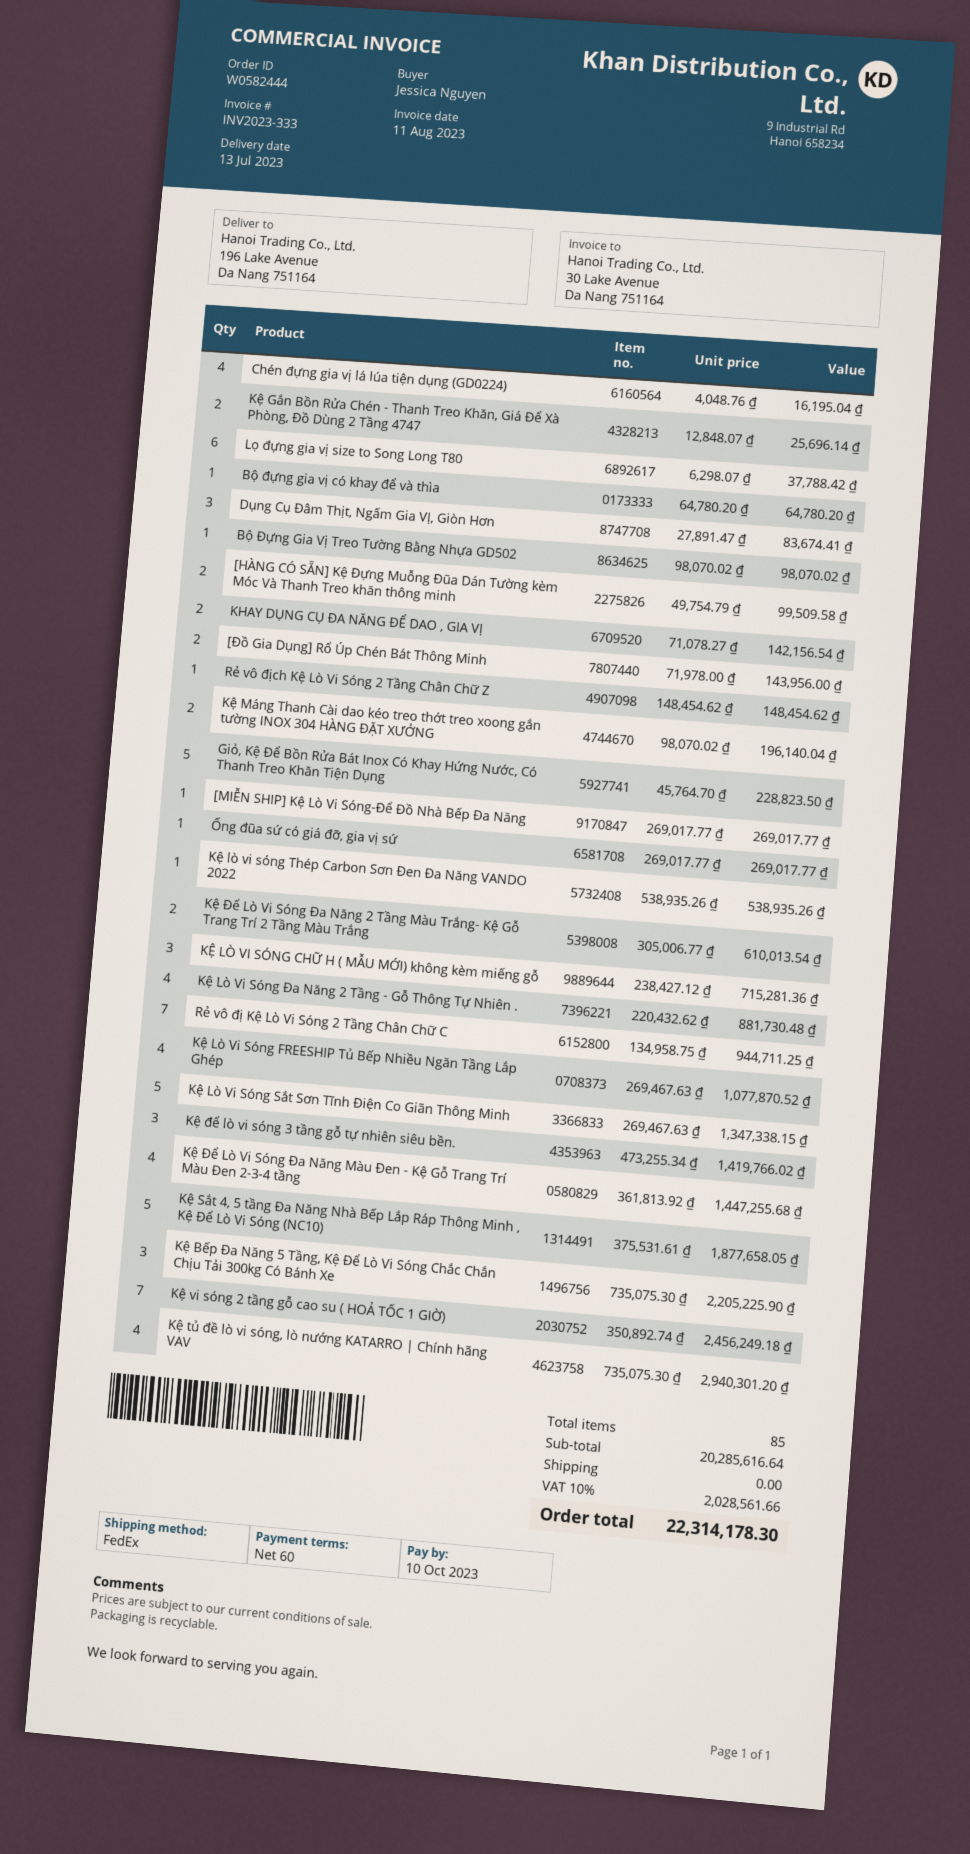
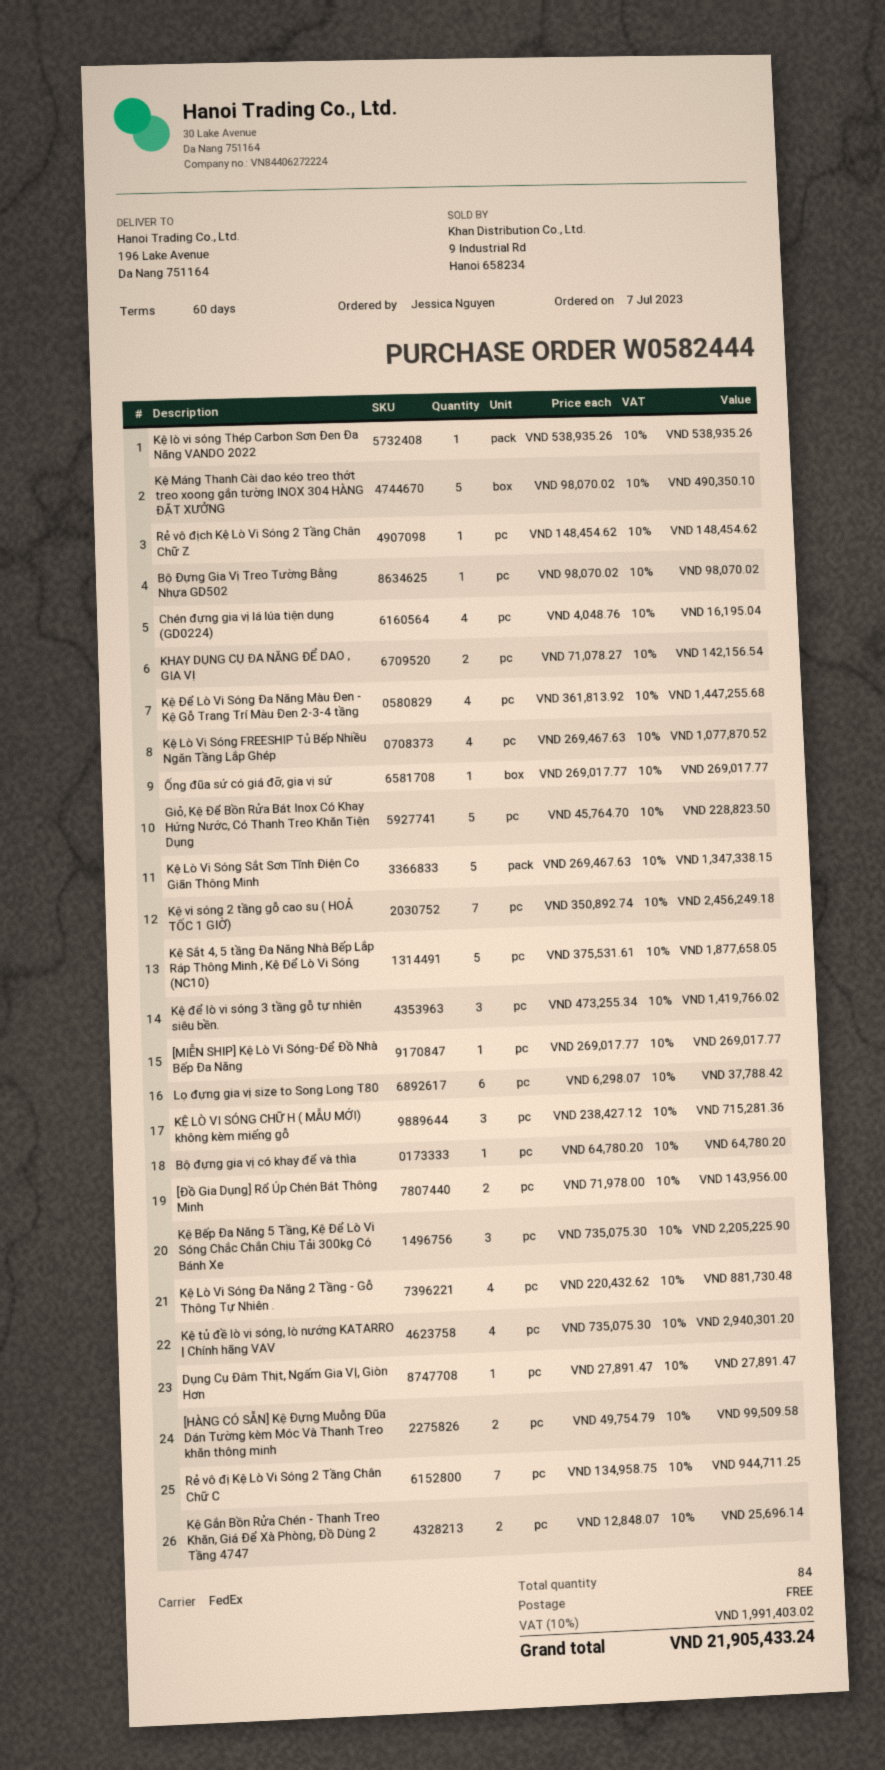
Dụng Cụ Đâm Thịt, Ngấm Gia VỊ, Giòn Hơn: 3 x 27891.47 = 83674.41 -> 1 x 27891.47 = 27891.47
Kệ Máng Thanh Cài dao kéo treo thớt treo xoong gắn tường INOX 304 HÀNG ĐẶT XƯỞNG: 2 x 98070.02 = 196140.04 -> 5 x 98070.02 = 490350.10
Kệ Để Lò Vi Sóng Đa Năng 2 Tầng Màu Trắng- Kệ Gỗ Trang Trí 2 Tầng Màu Trắng: 2 x 305006.77 = 610013.54 -> none
total quantity: 85 -> 84
tax: 10% = 2028561.66 -> 10% = 1991403.02
total: 22314178.30 -> 21905433.24

